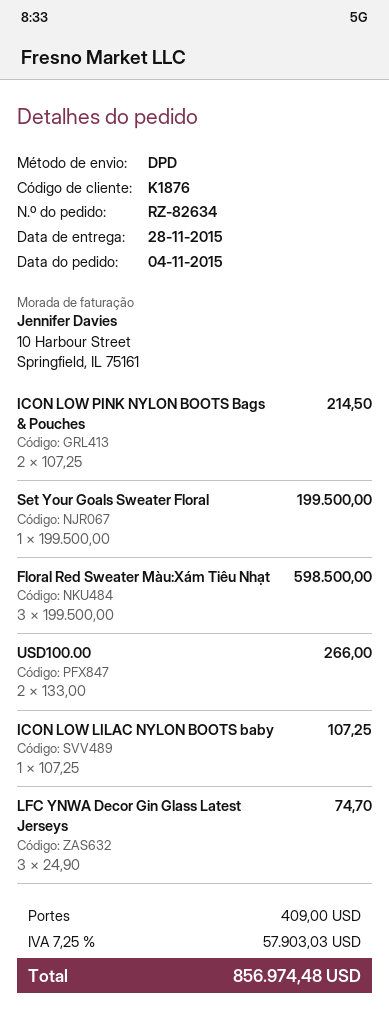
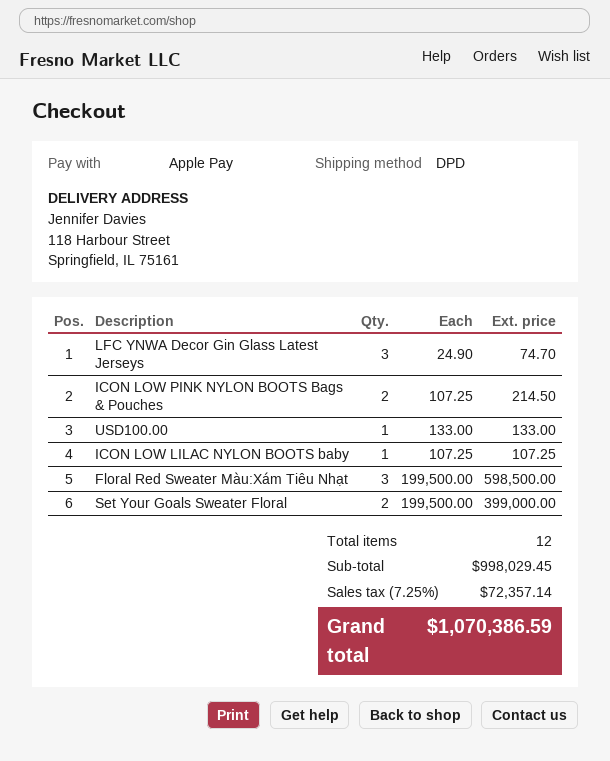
Set Your Goals Sweater Floral: 1 x 199500.00 = 199500.00 -> 2 x 199500.00 = 399000.00
USD100.00: 2 x 133.00 = 266.00 -> 1 x 133.00 = 133.00
shipping: 409.00 -> none
tax: 7.25% = 57903.03 -> 7.25% = 72357.14
total: 856974.48 -> 1070386.59

